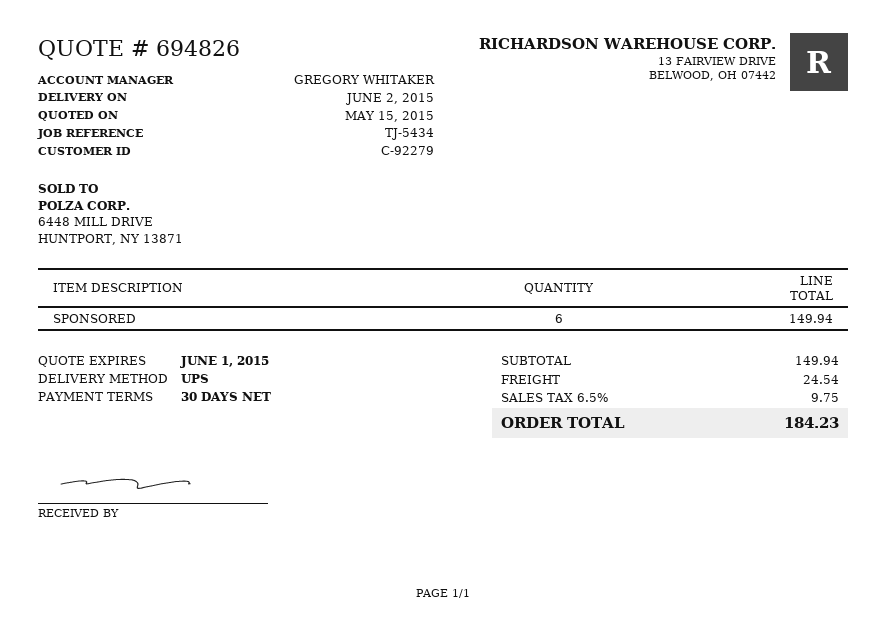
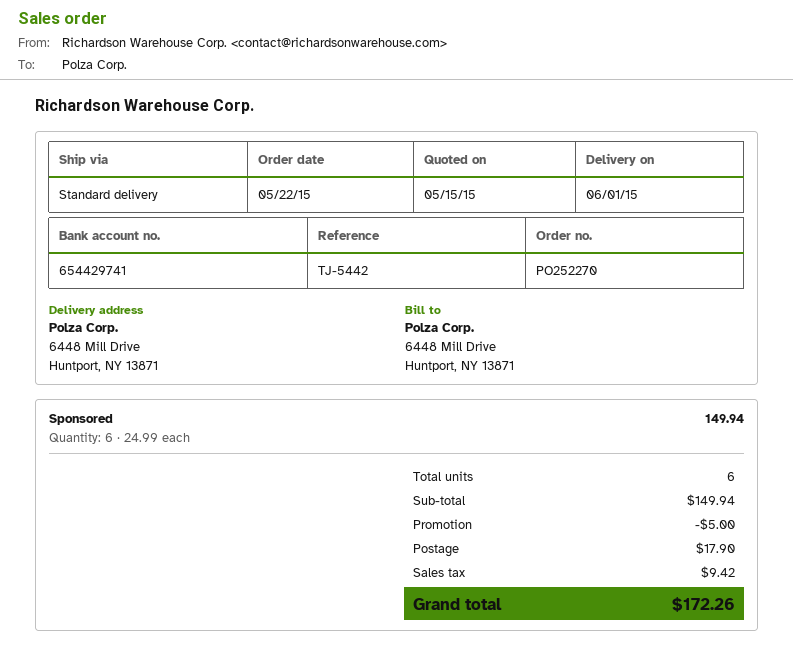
delivery date: 2015-06-02 -> 2015-06-01
reference: TJ-5434 -> TJ-5442
shipping method: UPS -> standard
discount: none -> 5.00
shipping: 24.54 -> 17.90
tax: 9.75 -> 9.42
total: 184.23 -> 172.26

